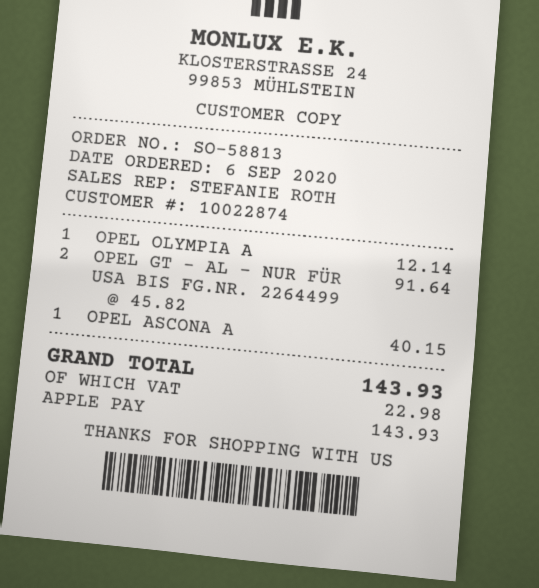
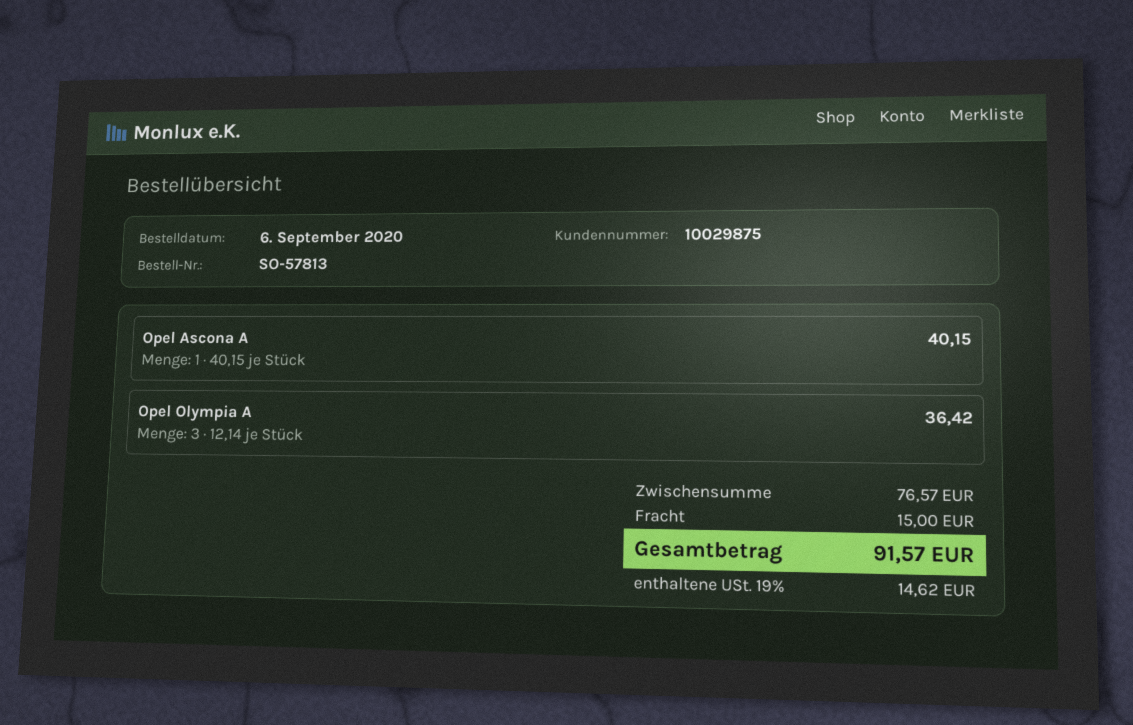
order number: SO-58813 -> SO-57813
customer number: 10022874 -> 10029875
OPEL OLYMPIA A: 1 x 12.14 = 12.14 -> 3 x 12.14 = 36.42
OPEL GT - AL - NUR FÜR USA BIS FG.NR. 2264499: 2 x 45.82 = 91.64 -> none
shipping: none -> 15.00
tax: 22.98 -> 14.62
total: 143.93 -> 91.57

